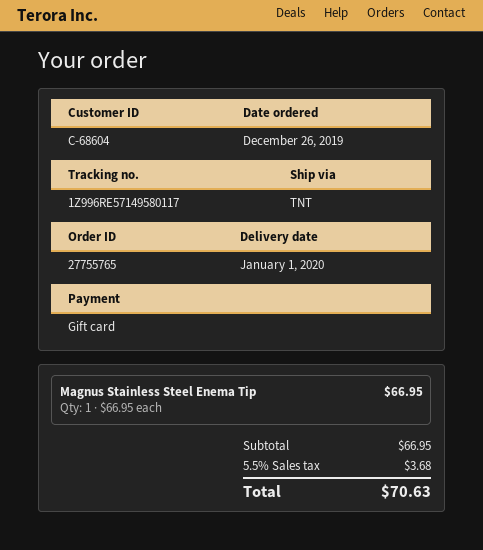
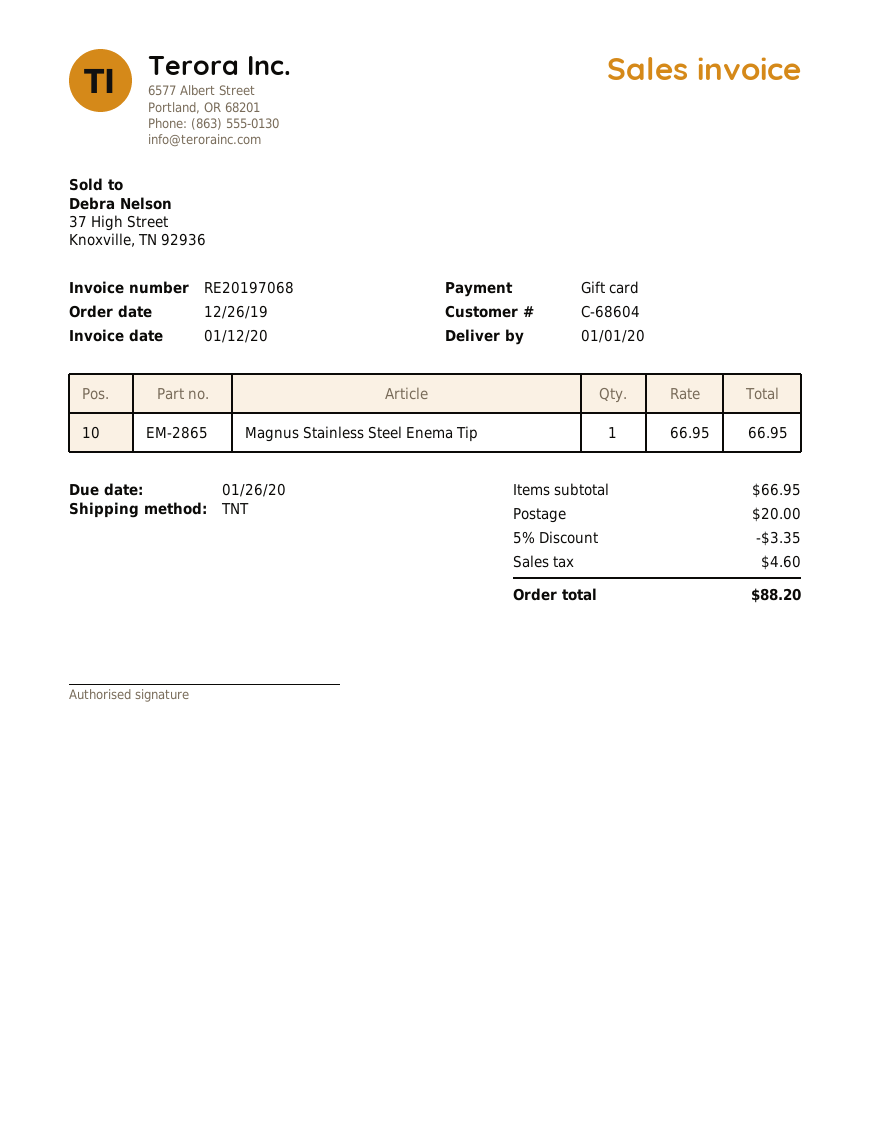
discount: none -> 5% = 3.35
shipping: none -> 20.00
tax: 3.68 -> 4.60
total: 70.63 -> 88.20

